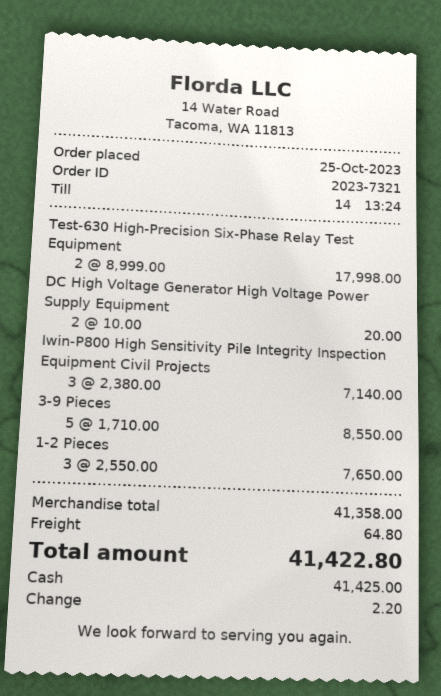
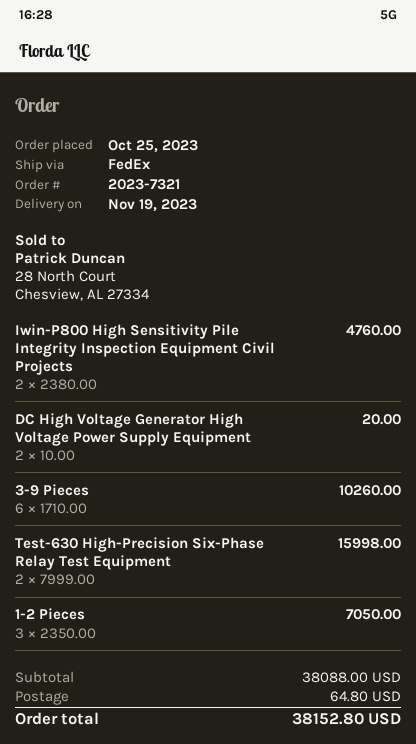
Test-630 High-Precision Six-Phase Relay Test Equipment: 2 x 8999.00 = 17998.00 -> 2 x 7999.00 = 15998.00
Iwin-P800 High Sensitivity Pile Integrity Inspection Equipment Civil Projects: 3 x 2380.00 = 7140.00 -> 2 x 2380.00 = 4760.00
3-9 Pieces: 5 x 1710.00 = 8550.00 -> 6 x 1710.00 = 10260.00
1-2 Pieces: 3 x 2550.00 = 7650.00 -> 3 x 2350.00 = 7050.00
subtotal: 41358.00 -> 38088.00
total: 41422.80 -> 38152.80

